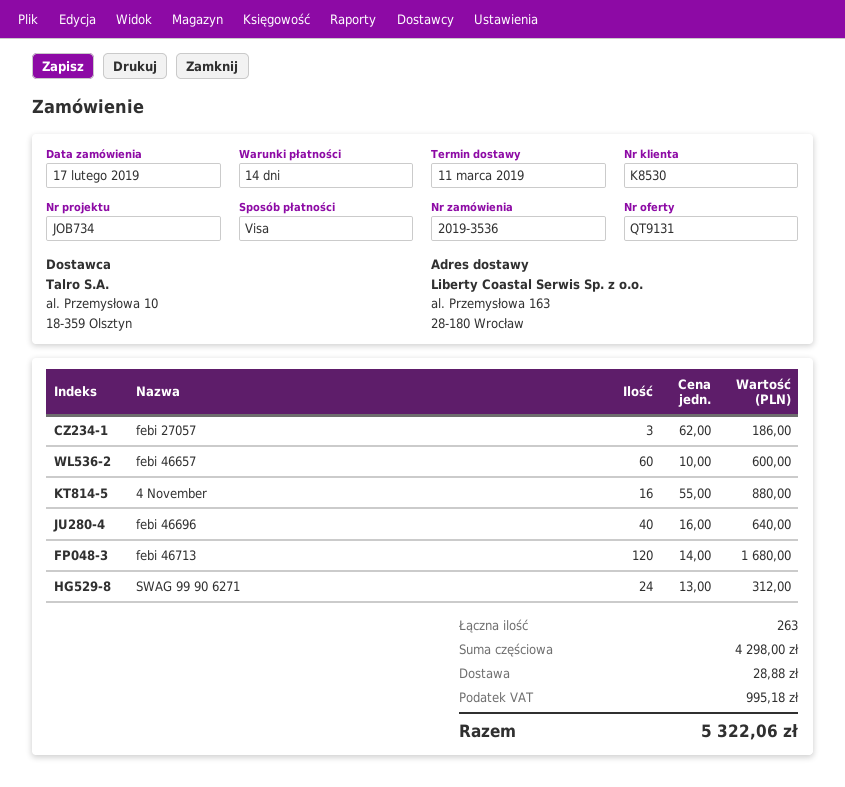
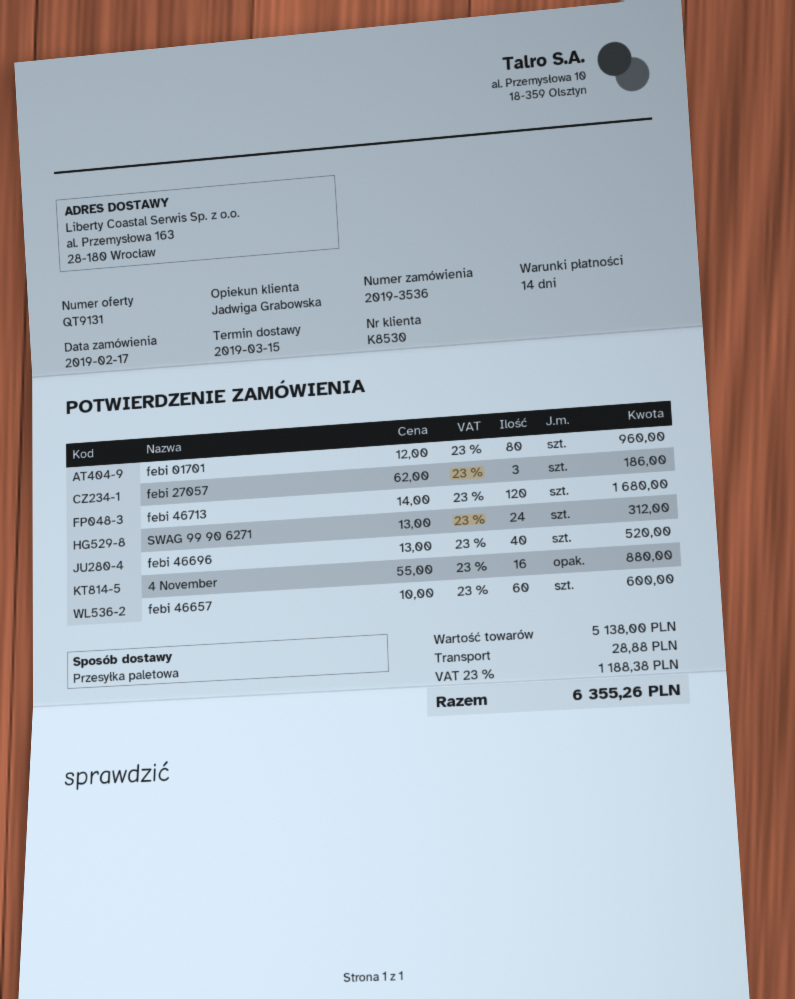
delivery date: 2019-03-11 -> 2019-03-15
febi 46696: 40 x 16.00 = 640.00 -> 40 x 13.00 = 520.00
febi 01701: none -> 80 x 12.00 = 960.00
subtotal: 4298.00 -> 5138.00
tax: 995.18 -> 1188.38
total: 5322.06 -> 6355.26

